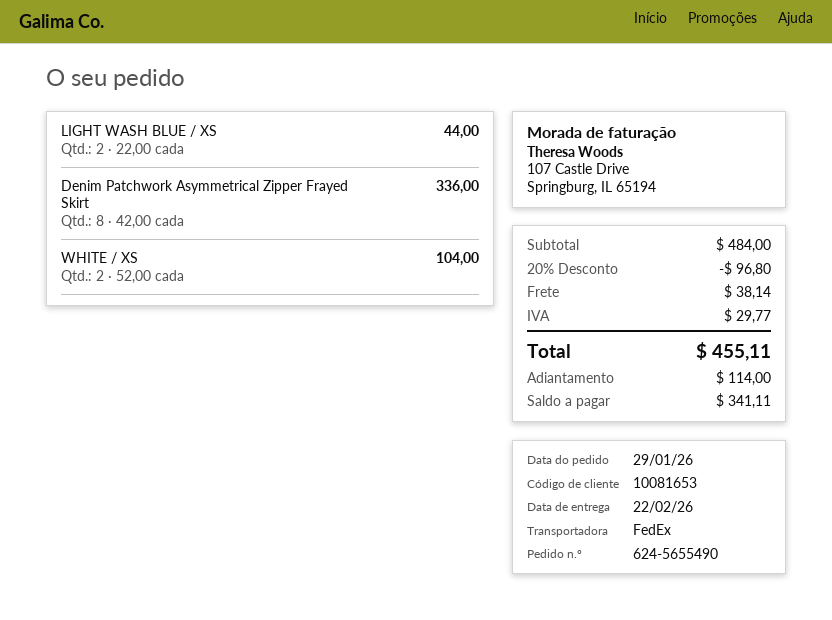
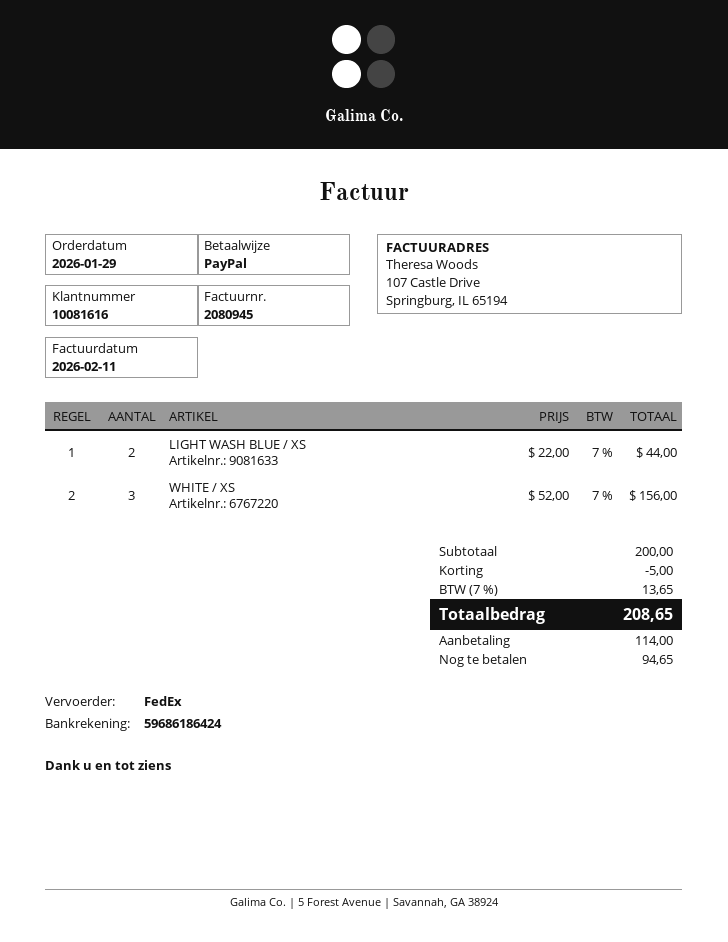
customer number: 10081653 -> 10081616
Denim Patchwork Asymmetrical Zipper Frayed Skirt: 8 x 42.00 = 336.00 -> none
WHITE / XS: 2 x 52.00 = 104.00 -> 3 x 52.00 = 156.00
subtotal: 484.00 -> 200.00
discount: 96.80 -> 5.00
shipping: 38.14 -> none
tax: 29.77 -> 13.65
total: 455.11 -> 208.65
balance: 341.11 -> 94.65

